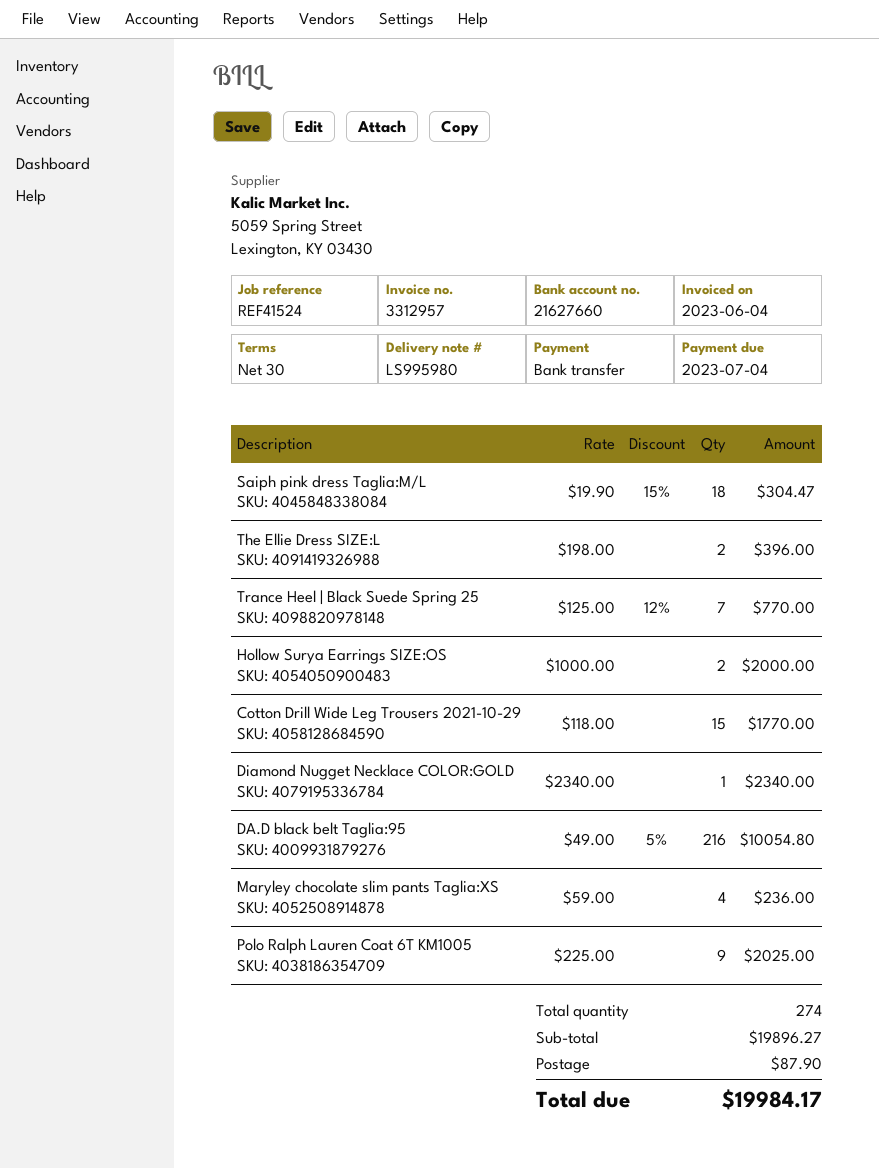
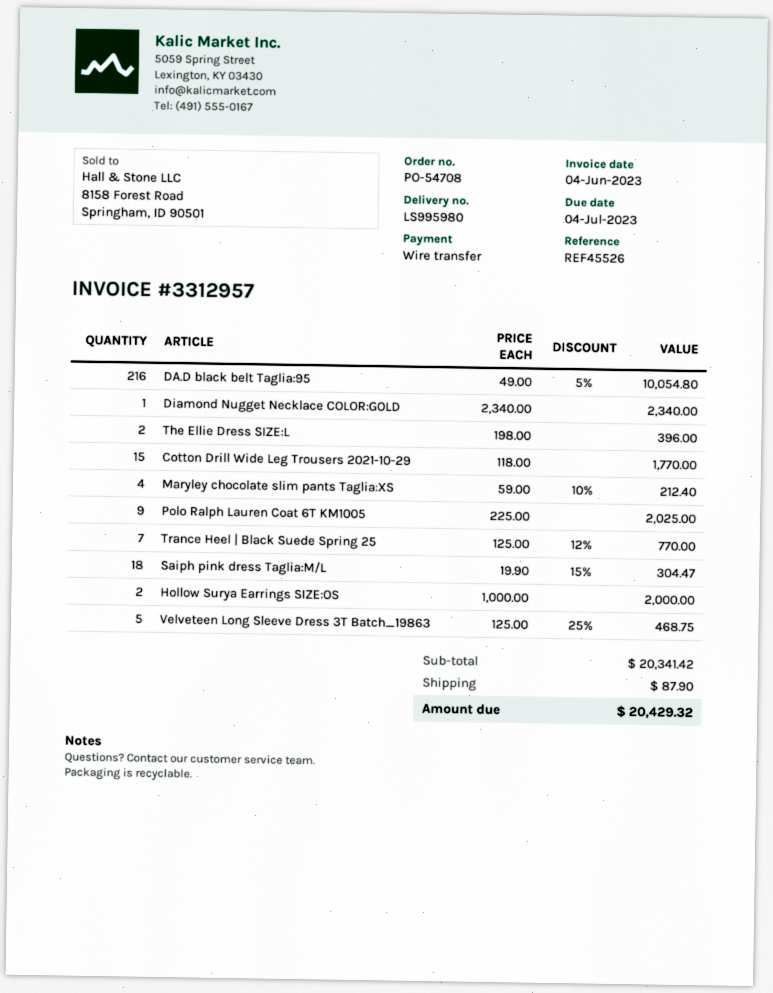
reference: REF41524 -> REF45526
Maryley chocolate slim pants Taglia:XS: 4 x 59.00 = 236.00 -> 4 x 59.00 - 10% = 212.40
Velveteen Long Sleeve Dress 3T Batch_19863: none -> 5 x 125.00 - 25% = 468.75
subtotal: 19896.27 -> 20341.42
total: 19984.17 -> 20429.32

